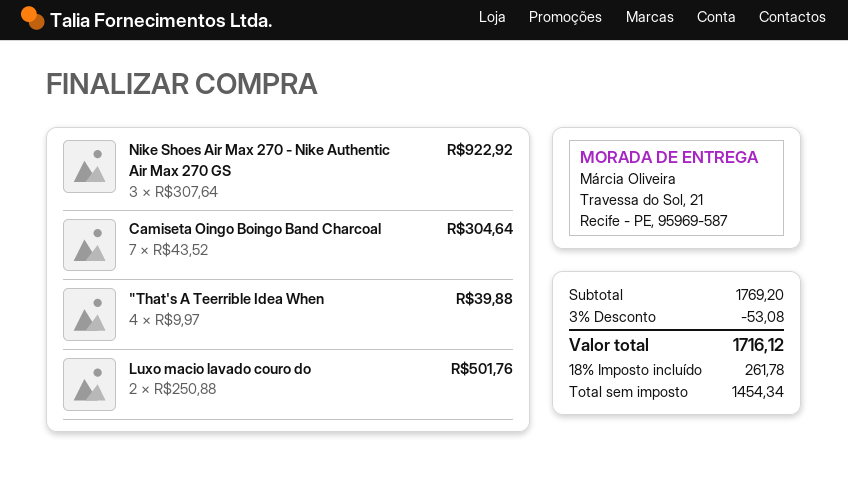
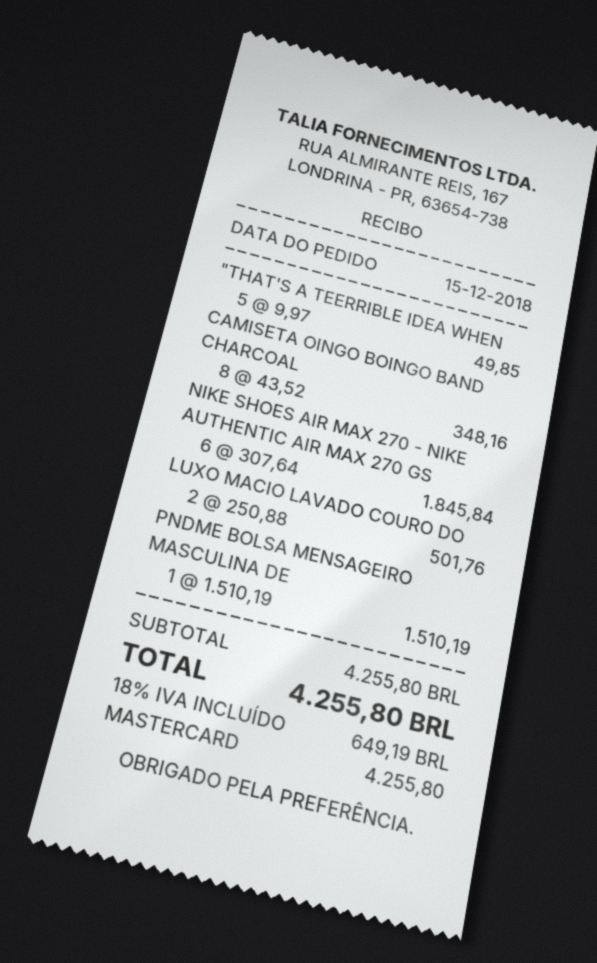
Nike Shoes Air Max 270 - Nike Authentic Air Max 270 GS: 3 x 307.64 = 922.92 -> 6 x 307.64 = 1845.84
Camiseta Oingo Boingo Band Charcoal: 7 x 43.52 = 304.64 -> 8 x 43.52 = 348.16
"That's A Teerrible Idea When: 4 x 9.97 = 39.88 -> 5 x 9.97 = 49.85
PNDME BOLSA MENSAGEIRO MASCULINA DE: none -> 1 x 1510.19 = 1510.19
subtotal: 1769.20 -> 4255.80
discount: 3% = 53.08 -> none
tax: 18% = 261.78 -> 18% = 649.19
total: 1716.12 -> 4255.80

